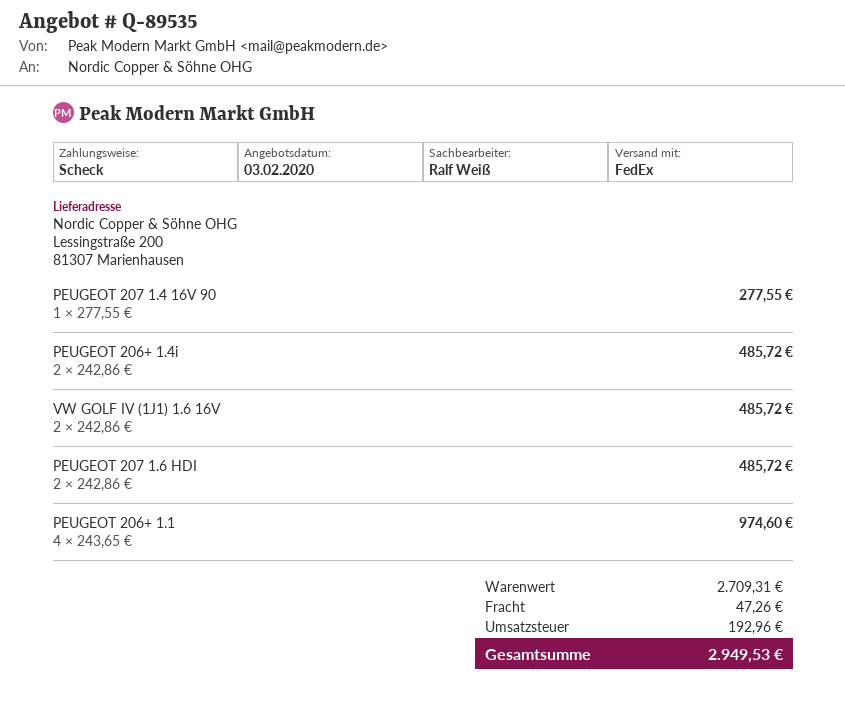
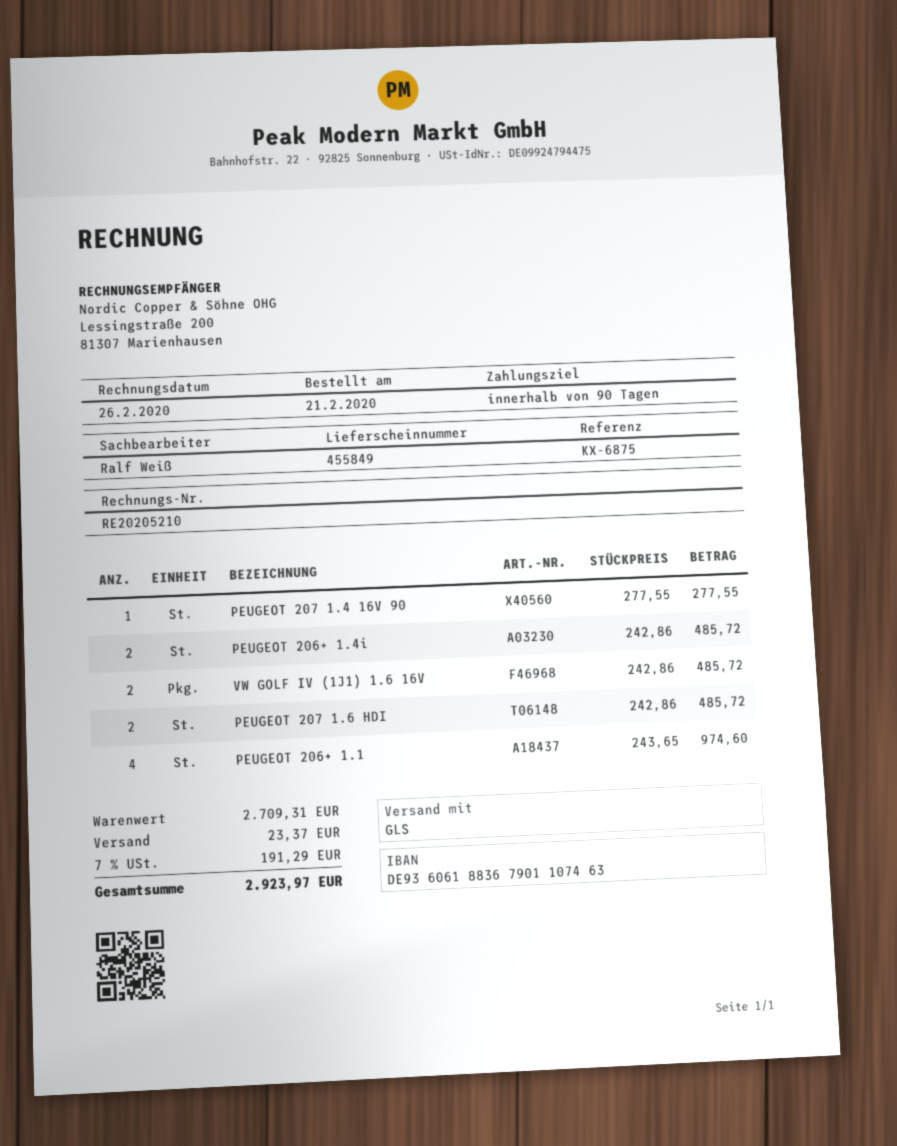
shipping method: FedEx -> GLS
shipping: 47.26 -> 23.37
tax: 192.96 -> 191.29
total: 2949.53 -> 2923.97

